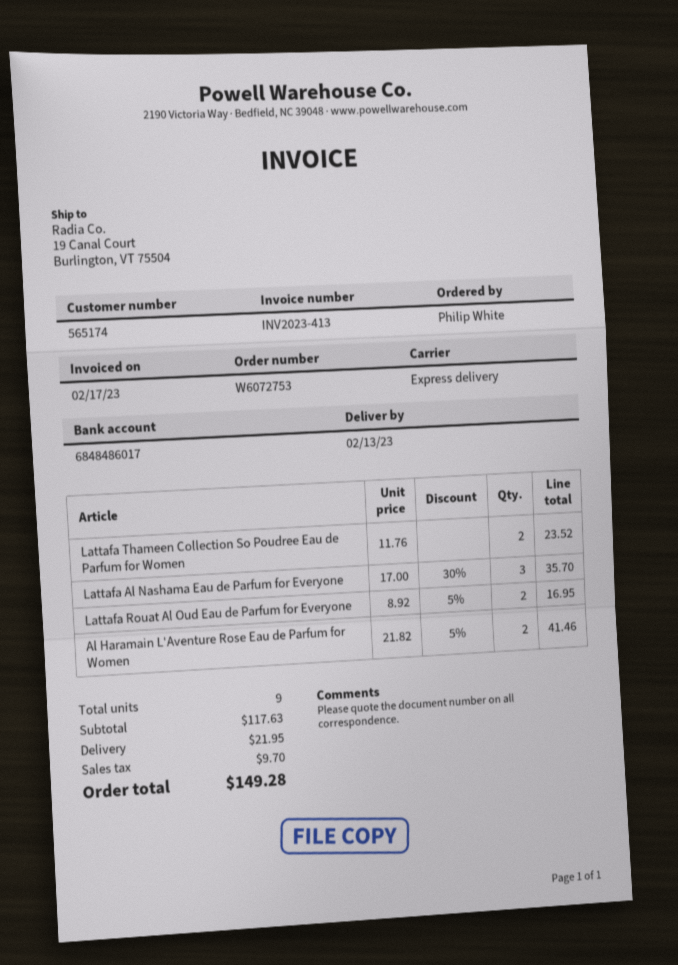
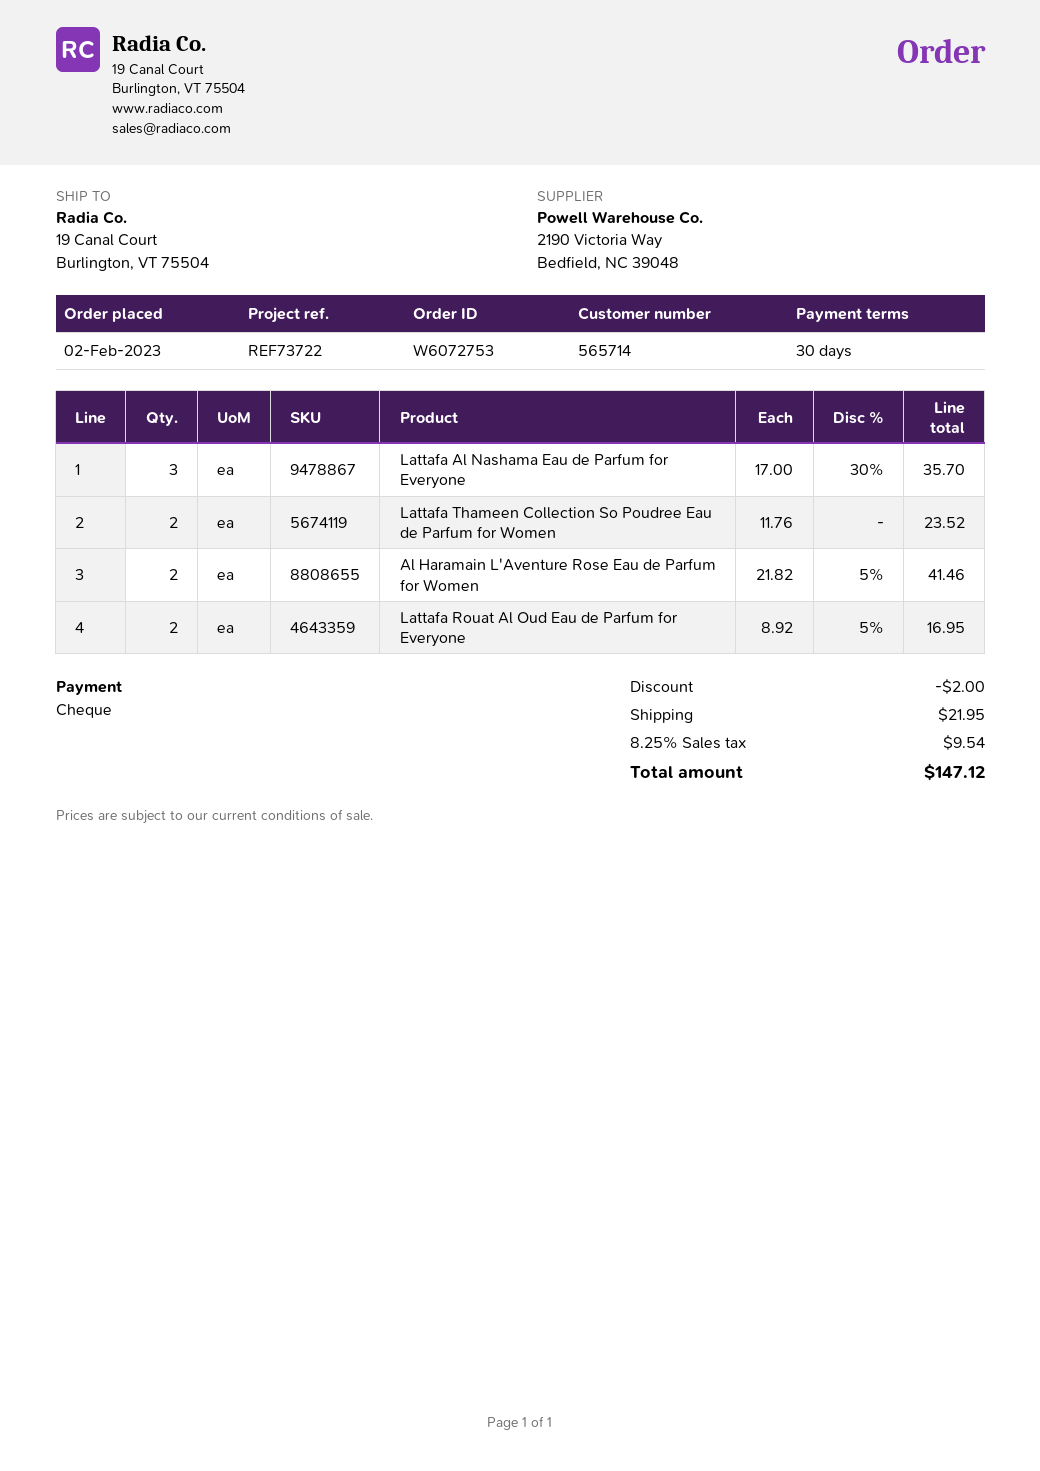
customer number: 565174 -> 565714
discount: none -> 2.00
tax: 9.70 -> 9.54
total: 149.28 -> 147.12

